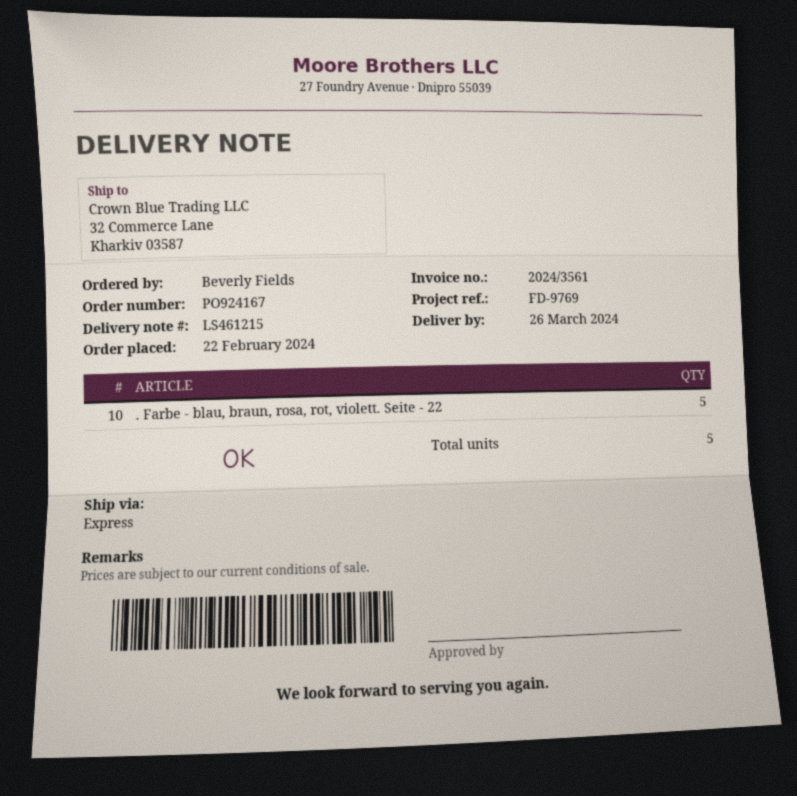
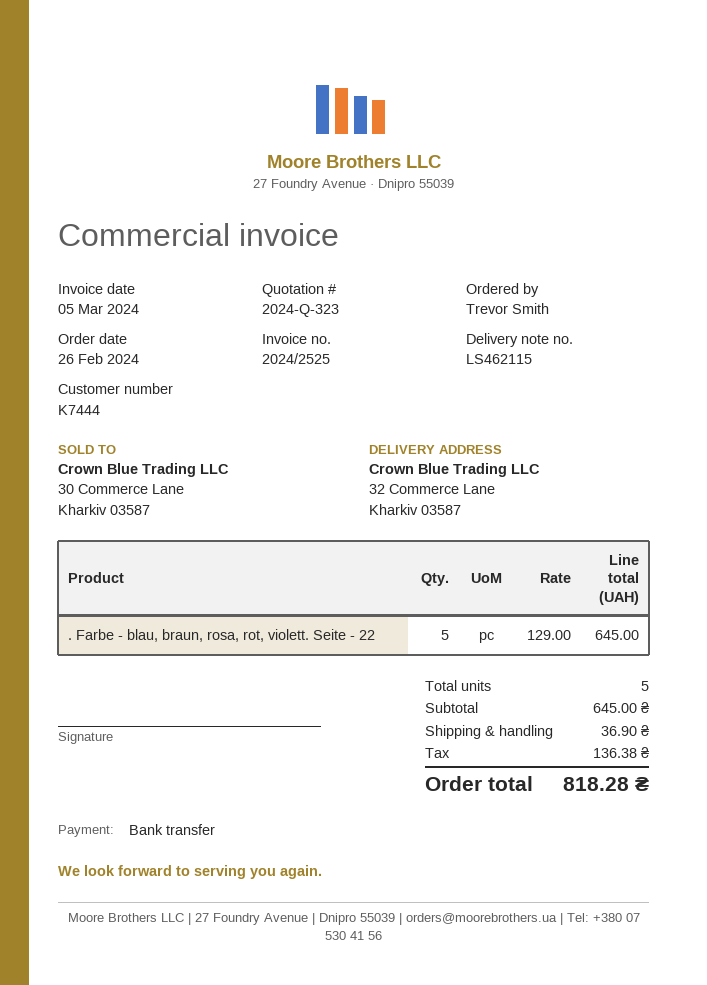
order date: 2024-02-22 -> 2024-02-26
delivery note number: LS461215 -> LS462115
invoice number: 2024/3561 -> 2024/2525
ordered by: Beverly Fields -> Trevor Smith

